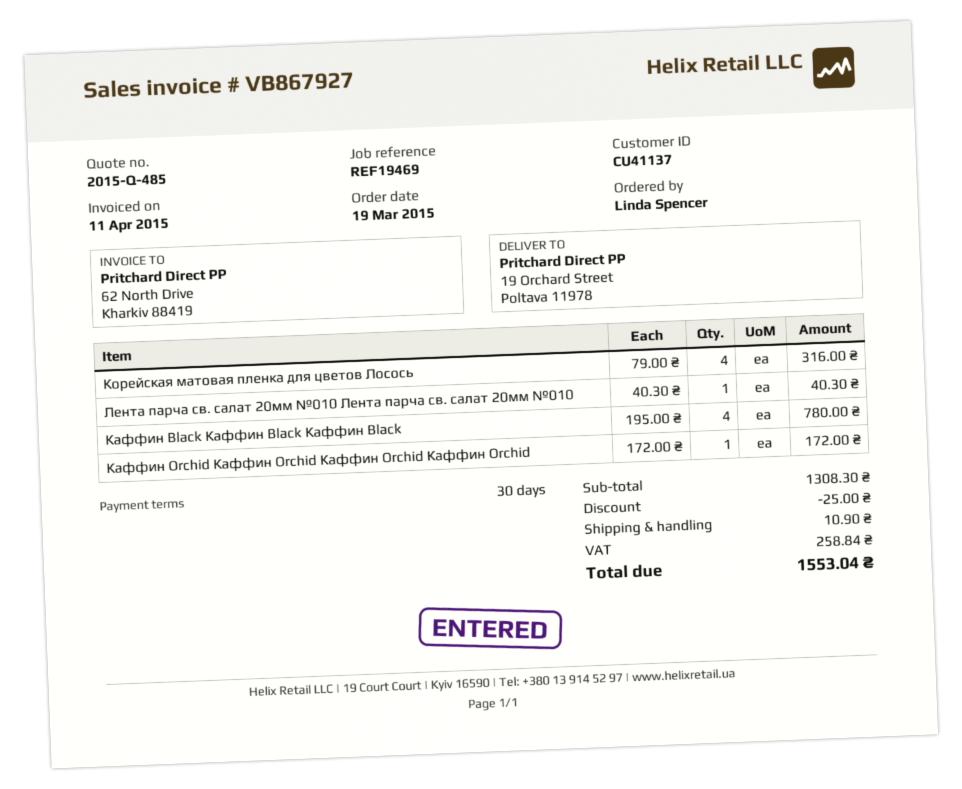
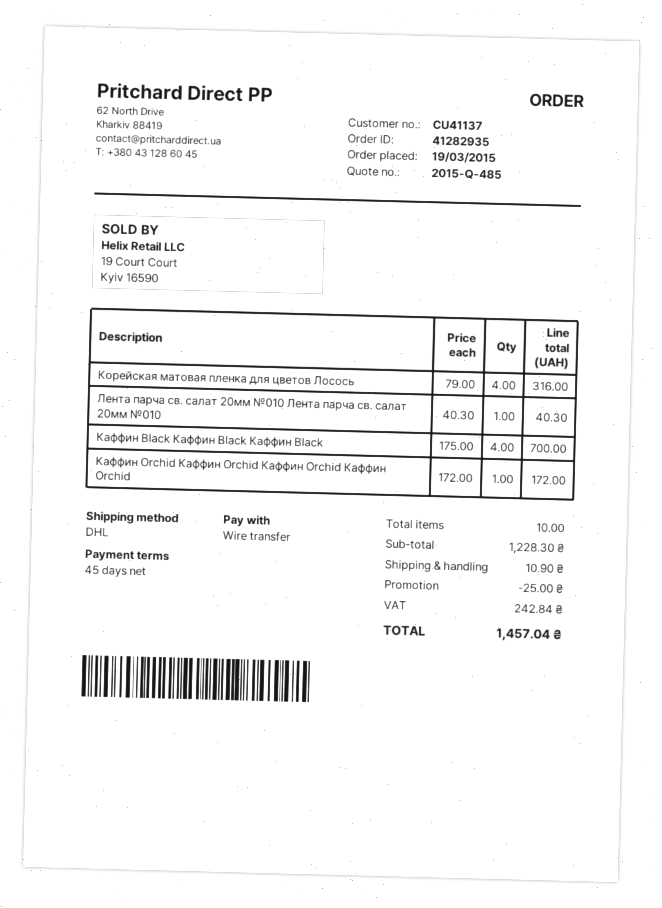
payment terms: 30 days -> 45 days
Каффин Black Каффин Black Каффин Black: 4 x 195.00 = 780.00 -> 4 x 175.00 = 700.00
subtotal: 1308.30 -> 1228.30
tax: 258.84 -> 242.84
total: 1553.04 -> 1457.04

